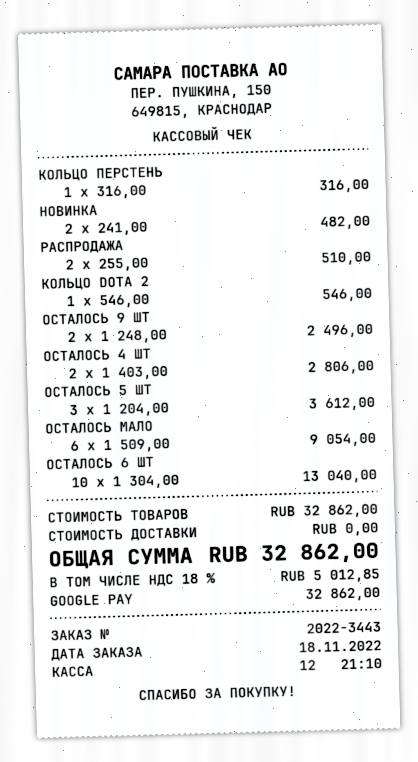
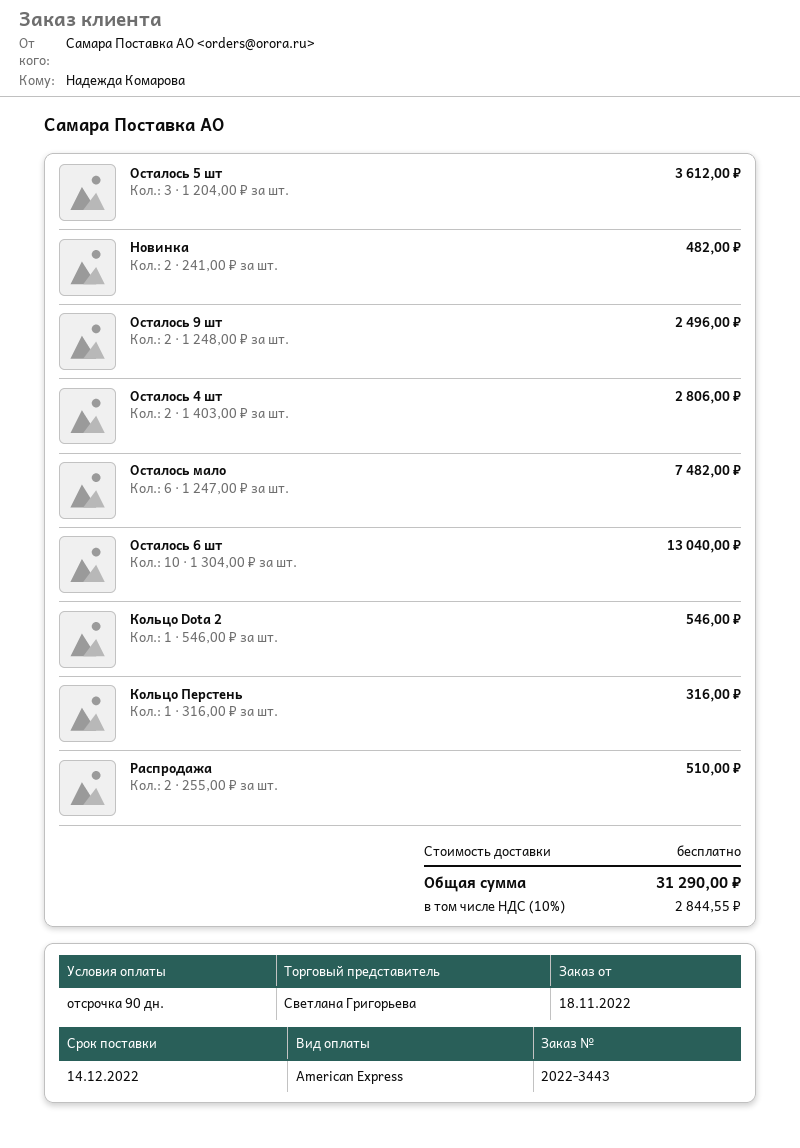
payment method: Google Pay -> American Express
ОСТАЛОСЬ МАЛО: 6 x 1509.00 = 9054.00 -> 6 x 1247.00 = 7482.00
tax: 18% = 5012.85 -> 10% = 2844.55
total: 32862.00 -> 31290.00

